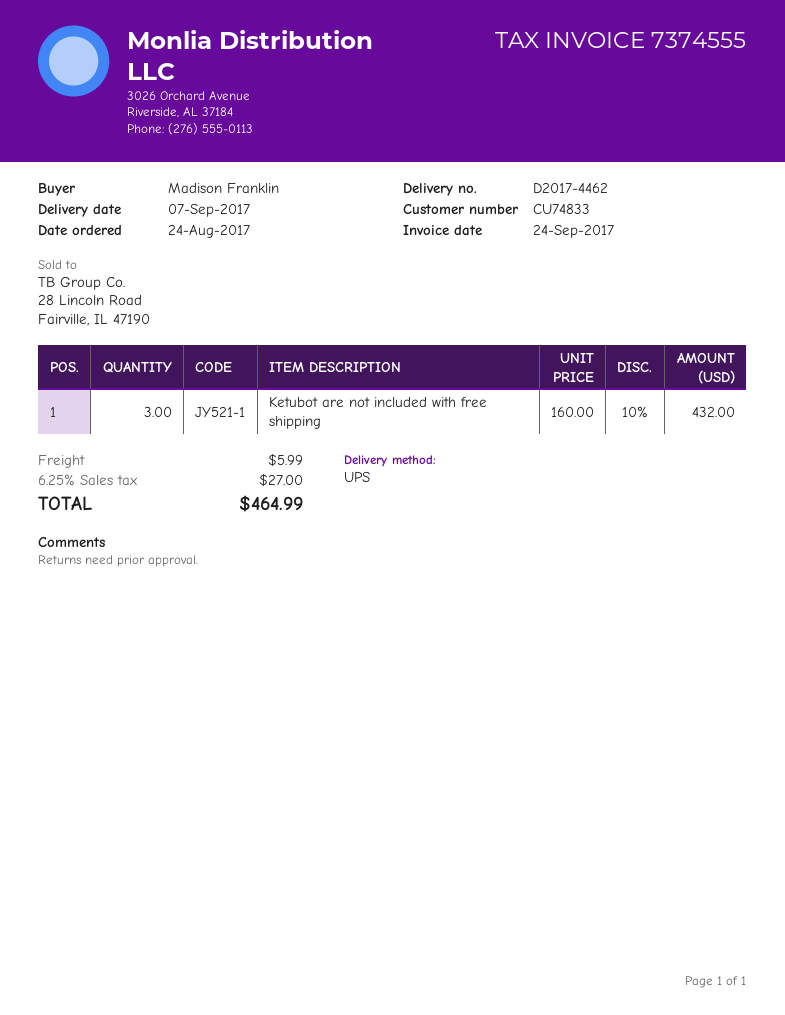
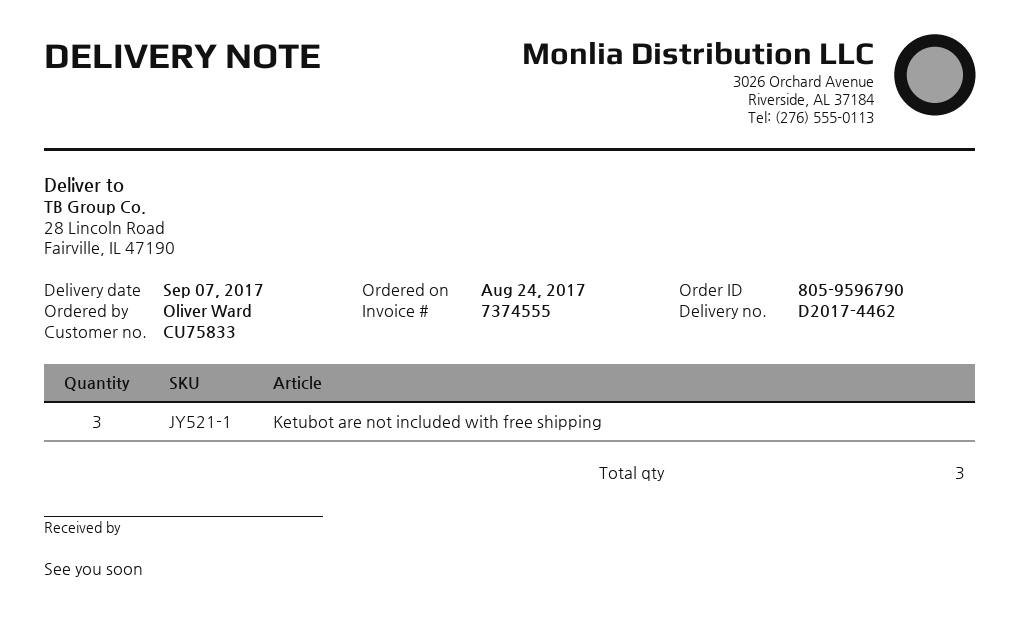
customer number: CU74833 -> CU75833
ordered by: Madison Franklin -> Oliver Ward

